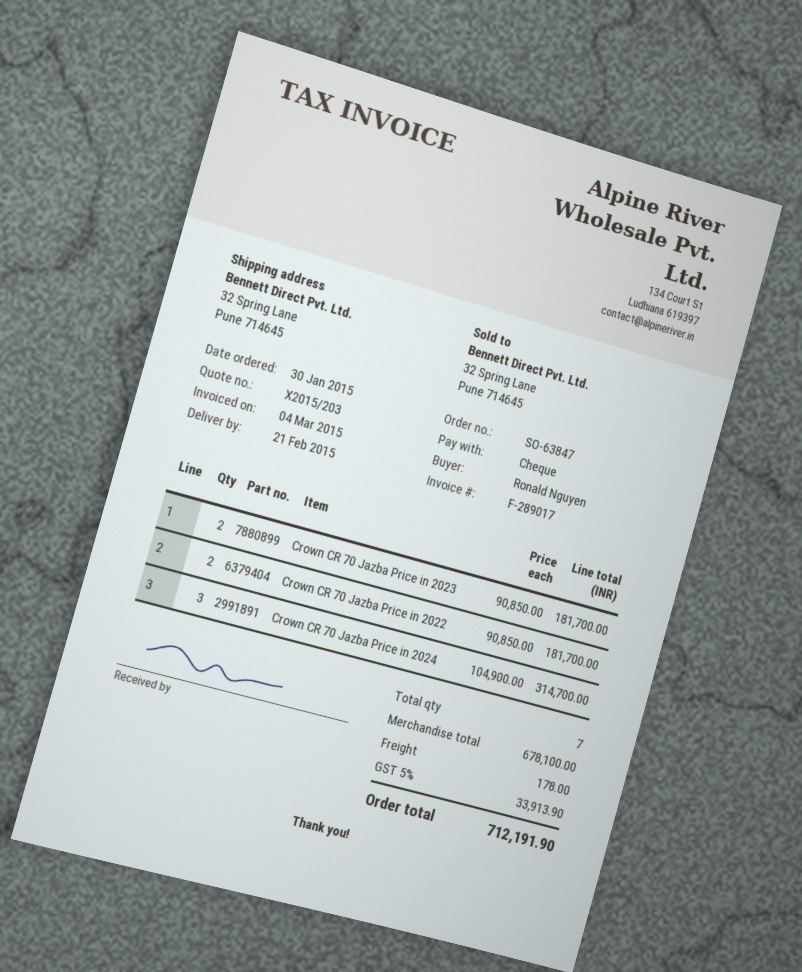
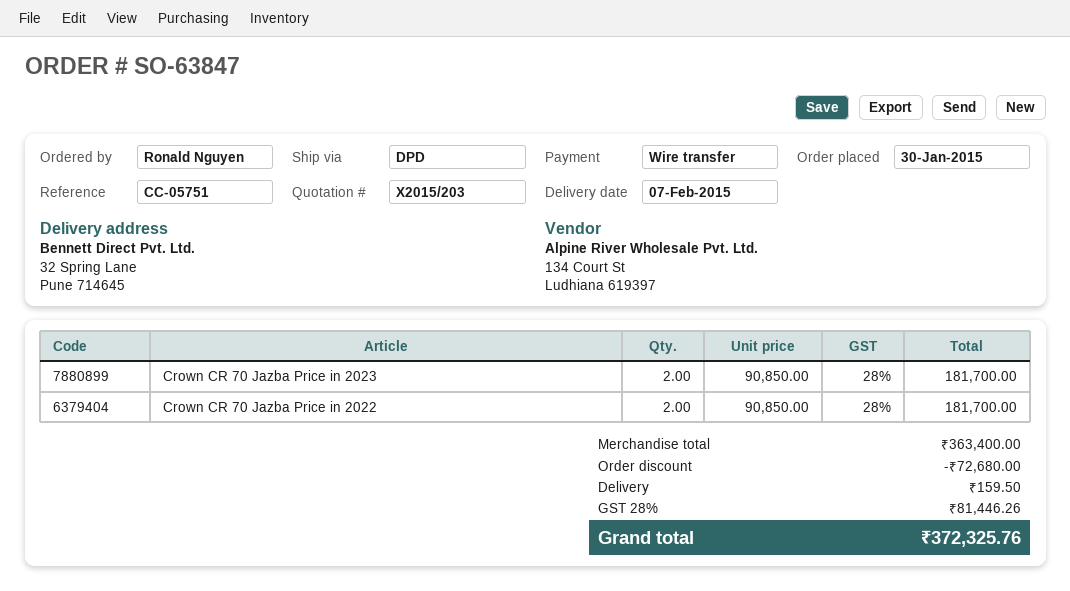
delivery date: 2015-02-21 -> 2015-02-07
payment method: cheque -> bank transfer
Crown CR 70 Jazba Price in 2024: 3 x 104900.00 = 314700.00 -> none
subtotal: 678100.00 -> 363400.00
discount: none -> 72680.00
shipping: 178.00 -> 159.50
tax: 5% = 33913.90 -> 28% = 81446.26
total: 712191.90 -> 372325.76

